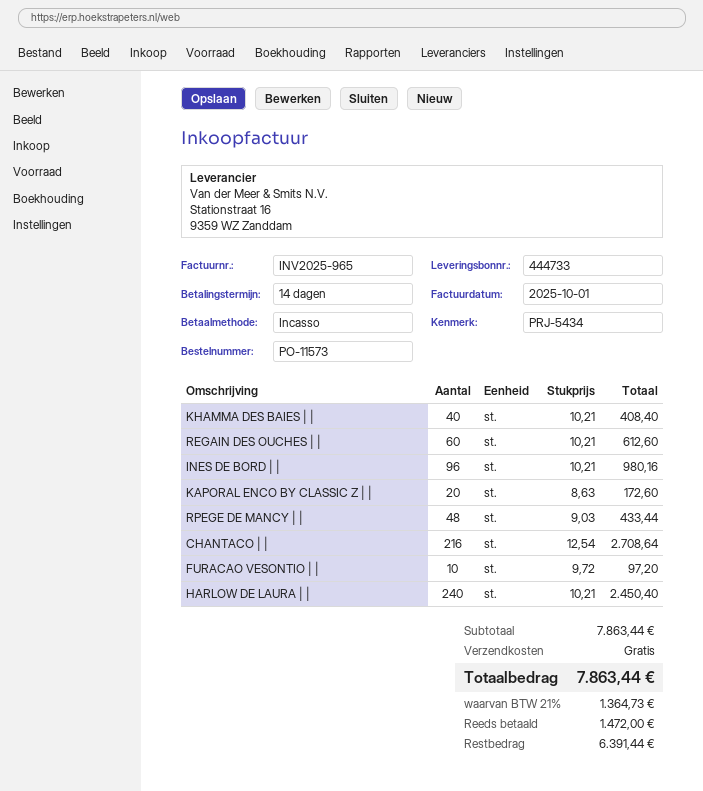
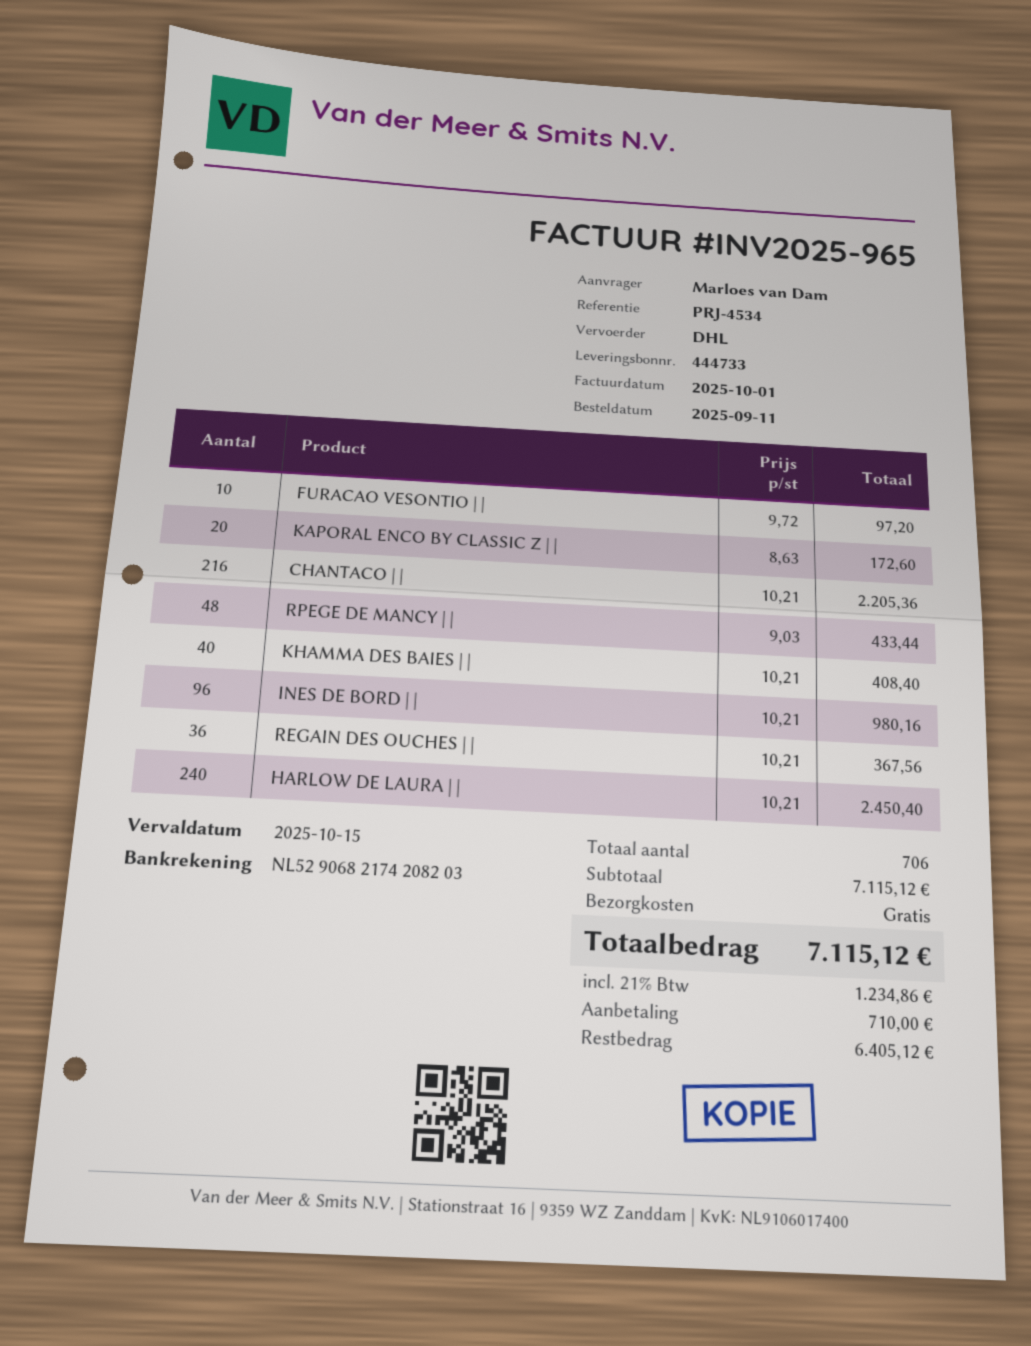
reference: PRJ-5434 -> PRJ-4534
REGAIN DES OUCHES | |: 60 x 10.21 = 612.60 -> 36 x 10.21 = 367.56
CHANTACO | |: 216 x 12.54 = 2708.64 -> 216 x 10.21 = 2205.36
subtotal: 7863.44 -> 7115.12
tax: 21% = 1364.73 -> 21% = 1234.86
total: 7863.44 -> 7115.12
deposit: 1472.00 -> 710.00
balance: 6391.44 -> 6405.12

